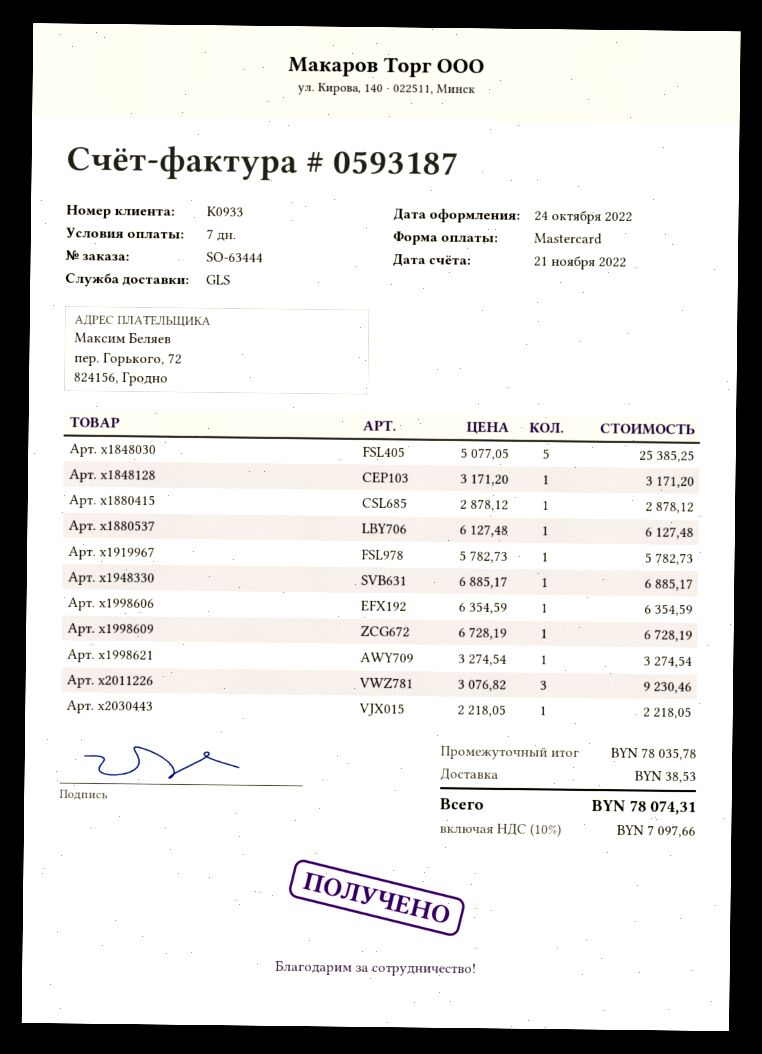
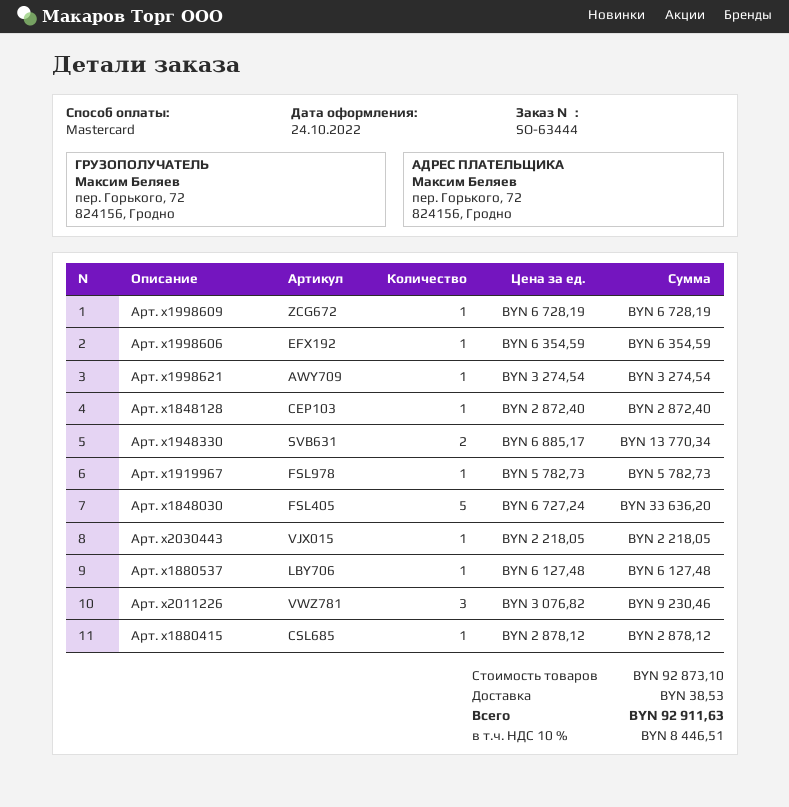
Арт. x1848030: 5 x 5077.05 = 25385.25 -> 5 x 6727.24 = 33636.20
Арт. x1848128: 1 x 3171.20 = 3171.20 -> 1 x 2872.40 = 2872.40
Арт. x1948330: 1 x 6885.17 = 6885.17 -> 2 x 6885.17 = 13770.34
subtotal: 78035.78 -> 92873.10
tax: 10% = 7097.66 -> 10% = 8446.51
total: 78074.31 -> 92911.63

